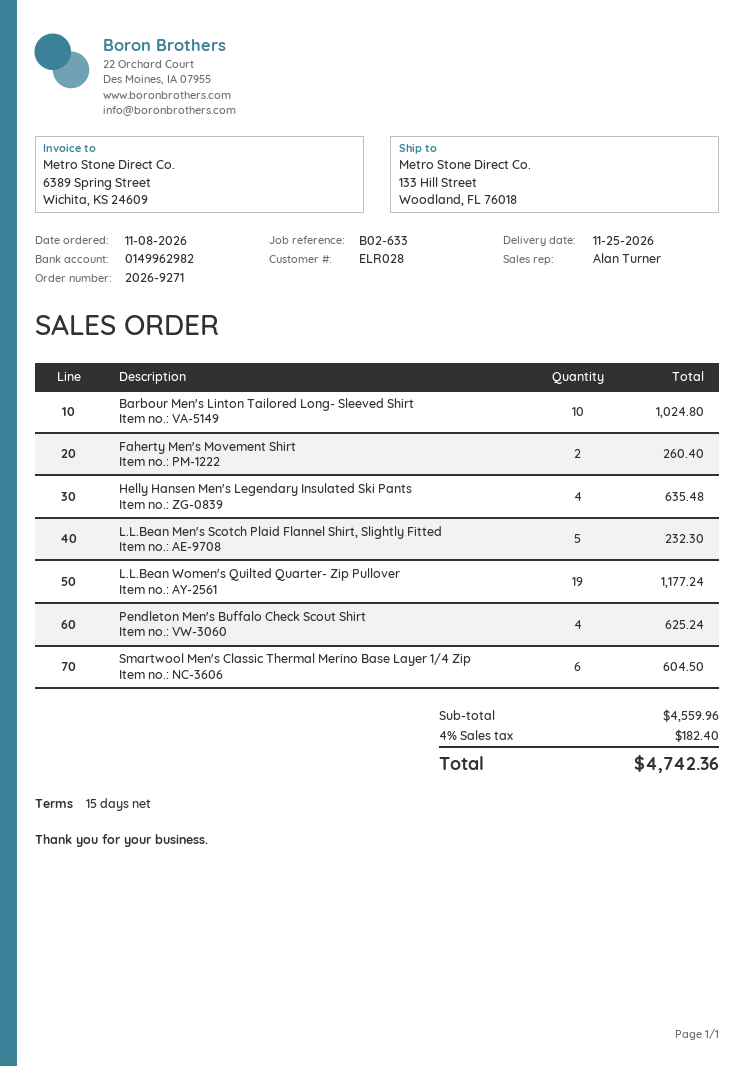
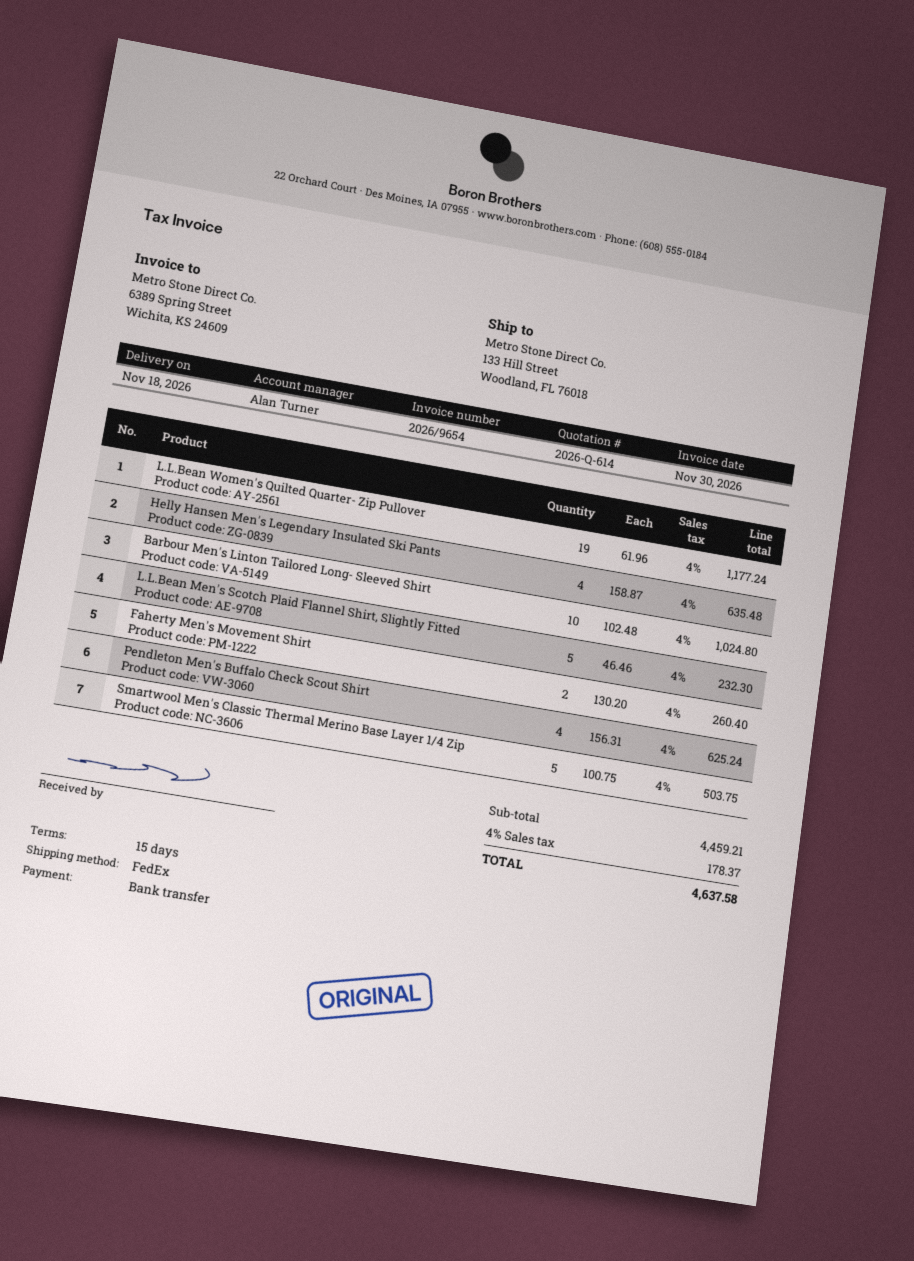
delivery date: 2026-11-25 -> 2026-11-18
Smartwool Men's Classic Thermal Merino Base Layer 1/4 Zip: 6 for 604.50 -> 5 for 503.75
subtotal: 4559.96 -> 4459.21
tax: 4% = 182.40 -> 4% = 178.37
total: 4742.36 -> 4637.58

